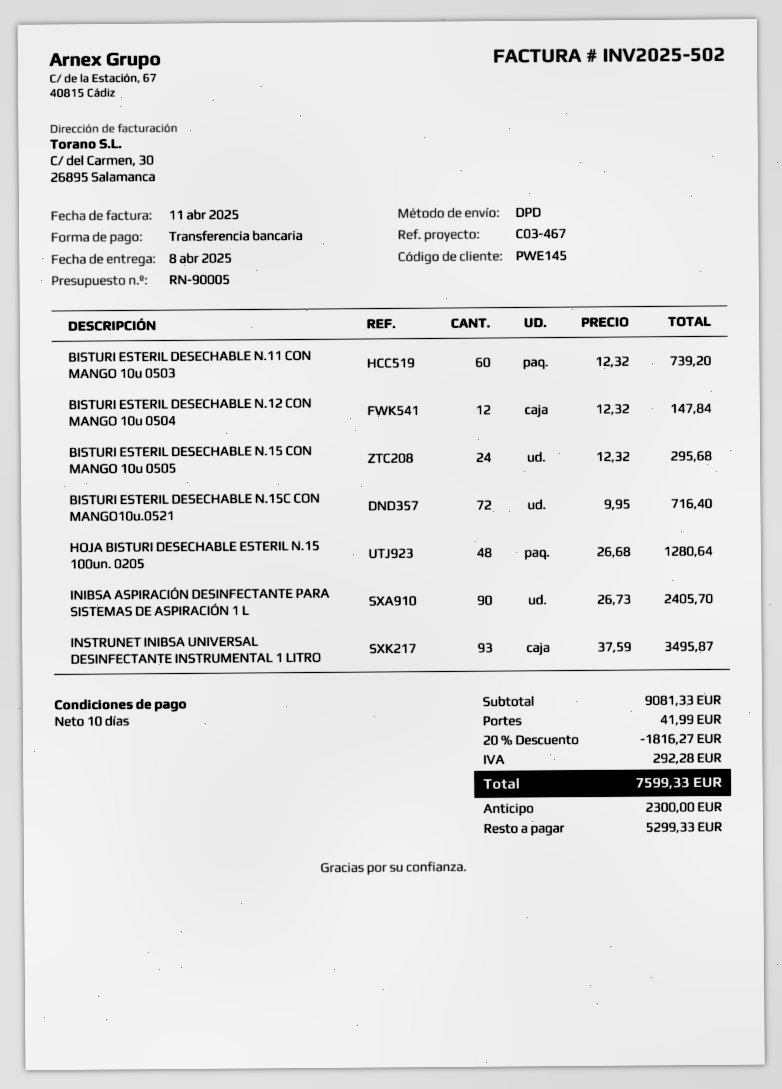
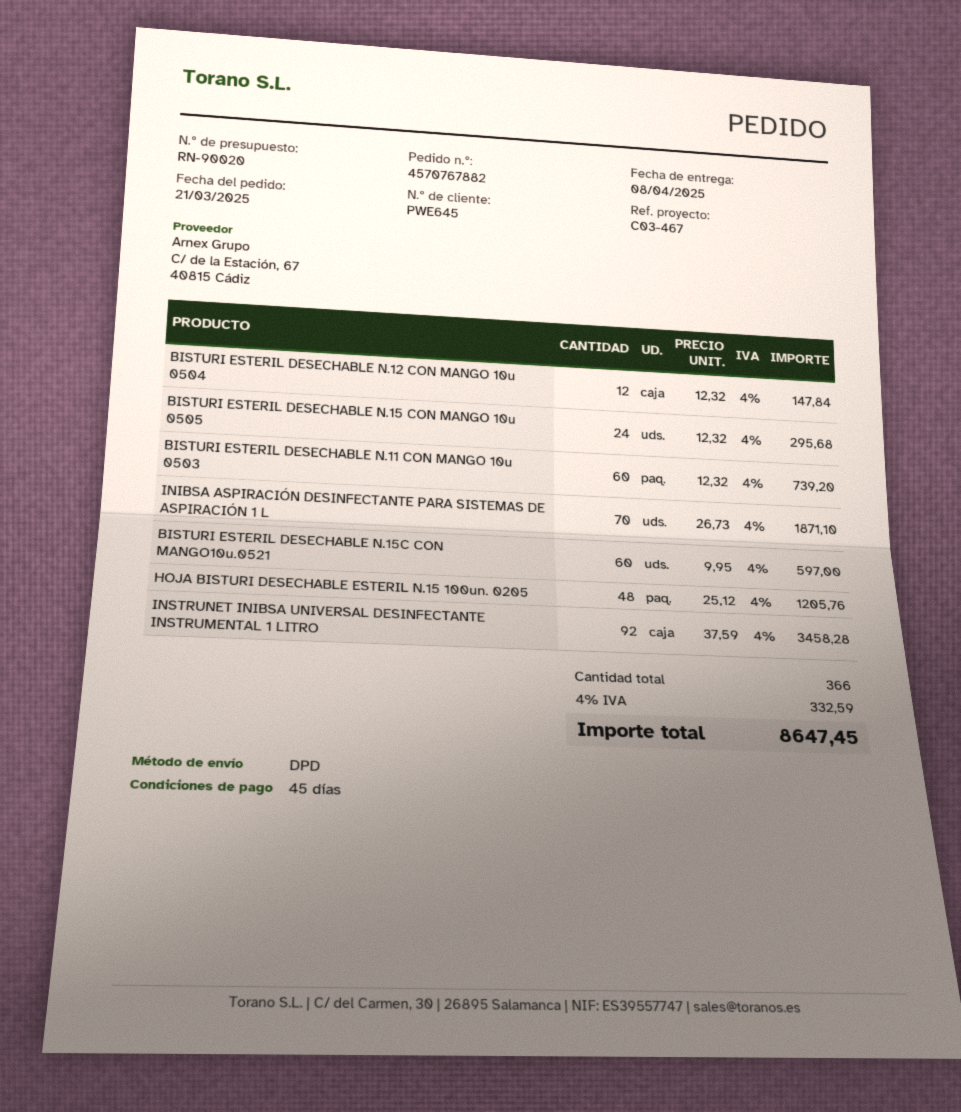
quote number: RN-90005 -> RN-90020
payment terms: 10 days -> 45 days
customer number: PWE145 -> PWE645
BISTURI ESTERIL DESECHABLE N.15C CON MANGO10u.0521: 72 x 9.95 = 716.40 -> 60 x 9.95 = 597.00
HOJA BISTURI DESECHABLE ESTERIL N.15 100un. 0205: 48 x 26.68 = 1280.64 -> 48 x 25.12 = 1205.76
INIBSA ASPIRACIÓN DESINFECTANTE PARA SISTEMAS DE ASPIRACIÓN 1 L: 90 x 26.73 = 2405.70 -> 70 x 26.73 = 1871.10
INSTRUNET INIBSA UNIVERSAL DESINFECTANTE INSTRUMENTAL 1 LITRO: 93 x 37.59 = 3495.87 -> 92 x 37.59 = 3458.28
discount: 20% = 1816.27 -> none
shipping: 41.99 -> none
tax: 292.28 -> 332.59
total: 7599.33 -> 8647.45

